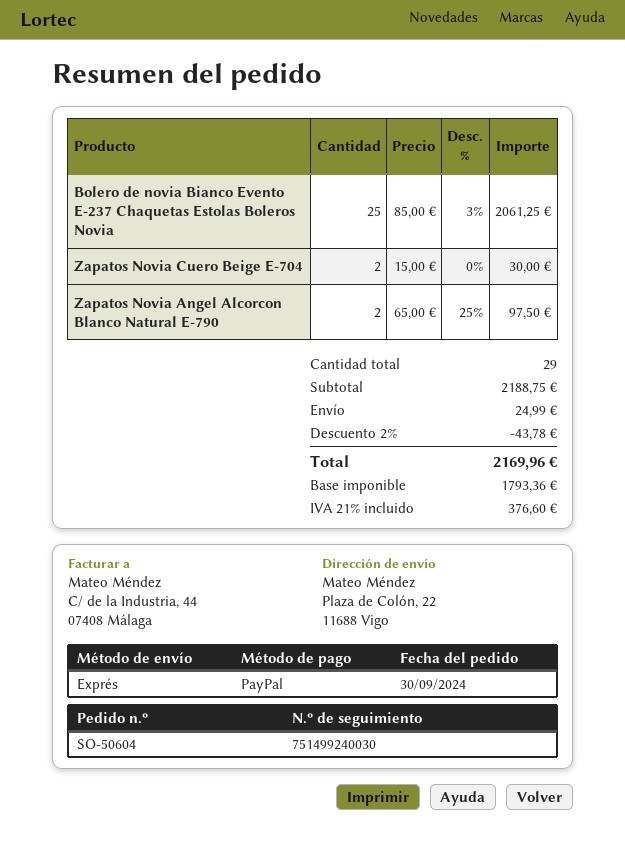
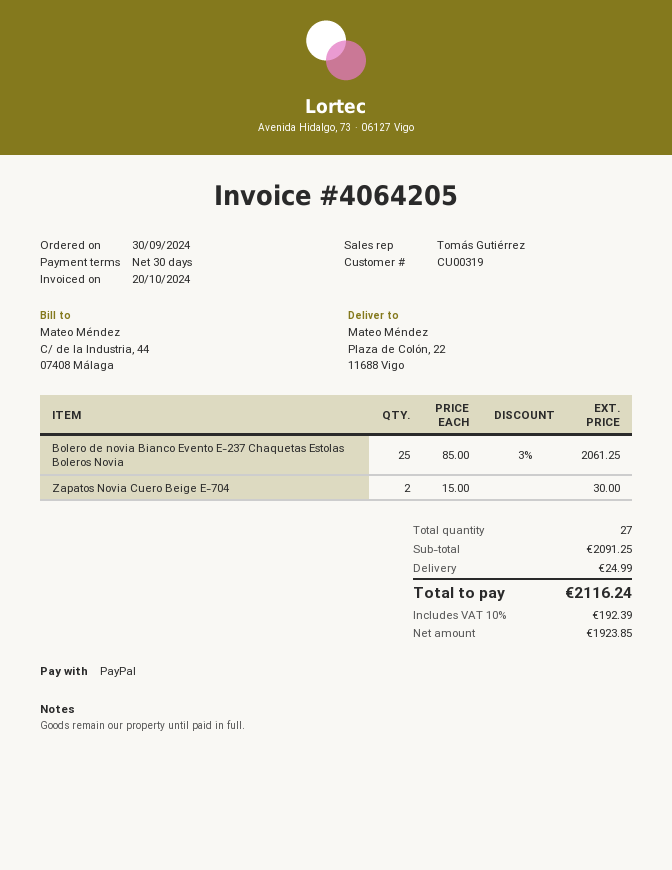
Zapatos Novia Angel Alcorcon Blanco Natural E-790: 2 x 65.00 - 25% = 97.50 -> none
total quantity: 29 -> 27
subtotal: 2188.75 -> 2091.25
discount: 2% = 43.78 -> none
net: 1793.36 -> 1923.85
tax: 21% = 376.60 -> 10% = 192.39
total: 2169.96 -> 2116.24

